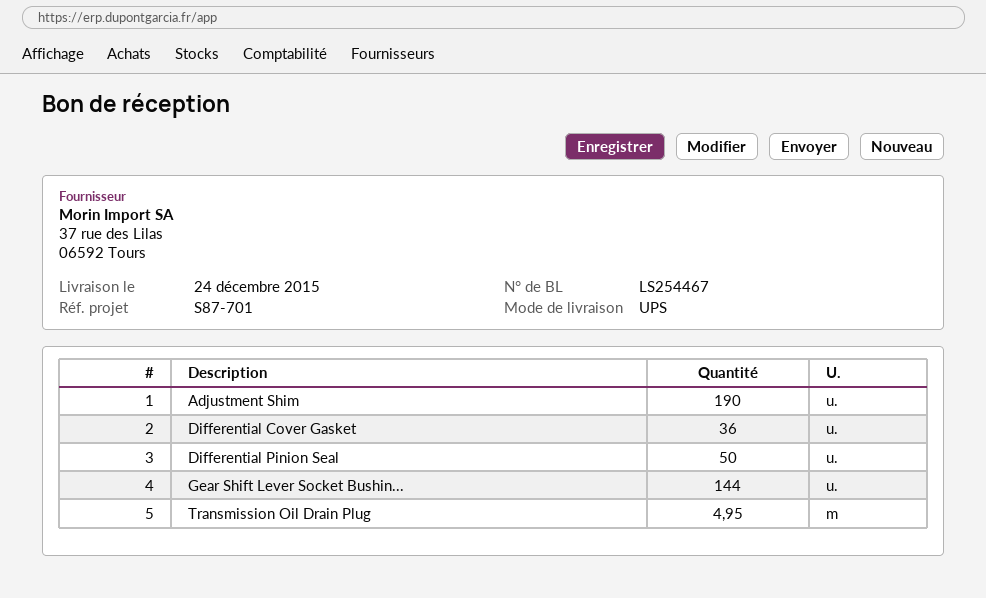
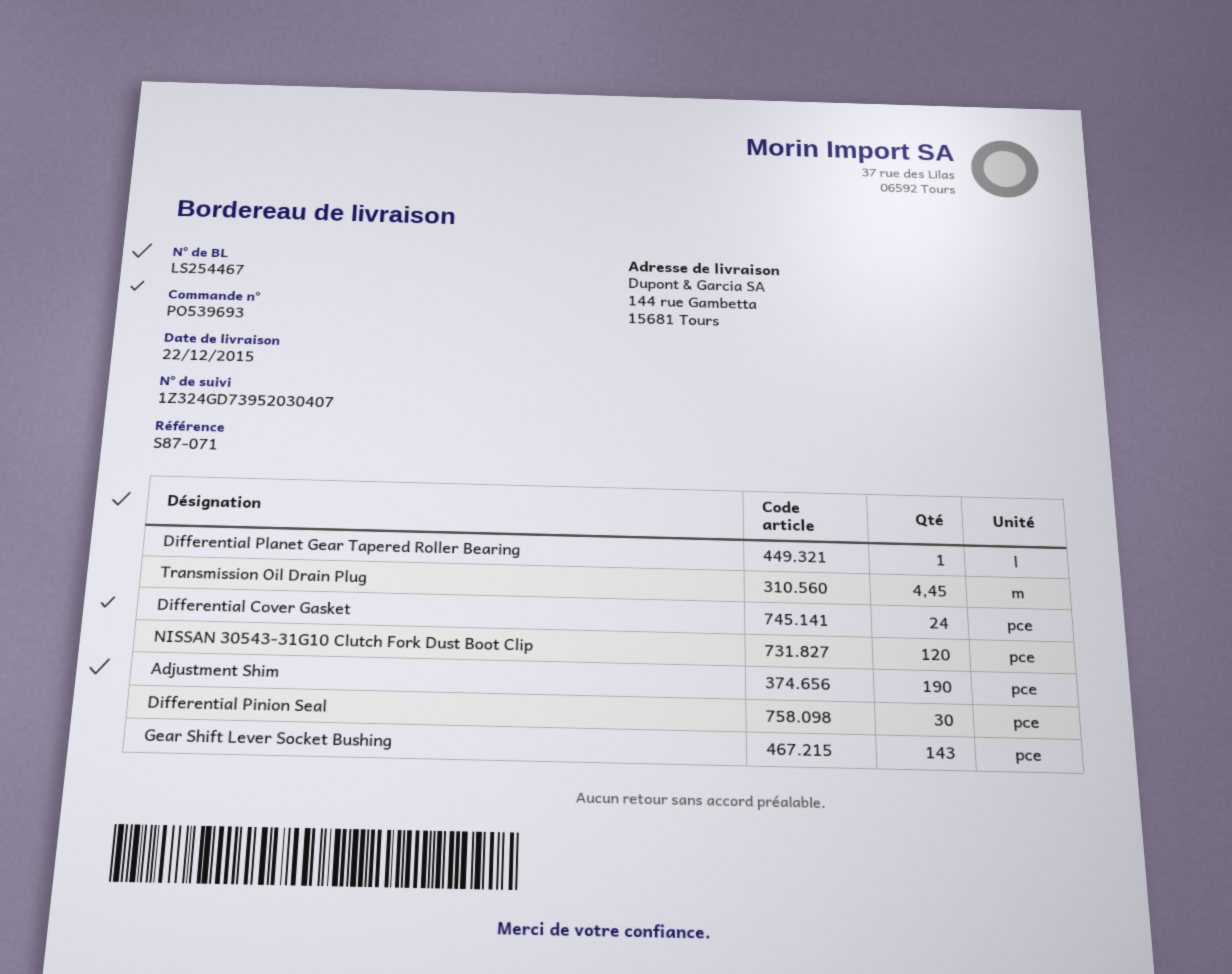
delivery date: 2015-12-24 -> 2015-12-22
reference: S87-701 -> S87-071
Differential Cover Gasket: 36 -> 24
Differential Pinion Seal: 50 -> 30
Gear Shift Lever Socket Bushin...: 144 -> 143
Transmission Oil Drain Plug: 4.95 -> 4.45
Differential Planet Gear Tapered Roller Bearing: none -> 1
NISSAN 30543-31G10 Clutch Fork Dust Boot Clip: none -> 120

